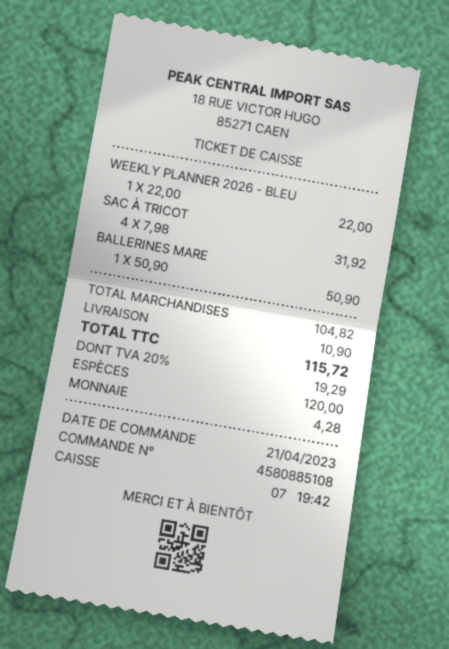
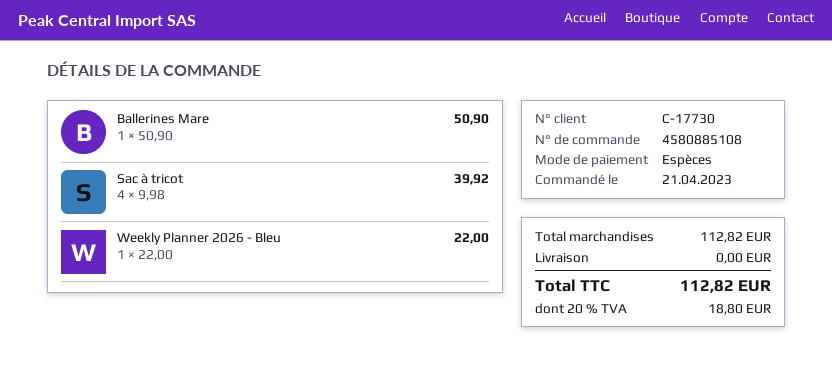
SAC À TRICOT: 4 x 7.98 = 31.92 -> 4 x 9.98 = 39.92
subtotal: 104.82 -> 112.82
shipping: 10.90 -> 0.00
tax: 20% = 19.29 -> 20% = 18.80
total: 115.72 -> 112.82

